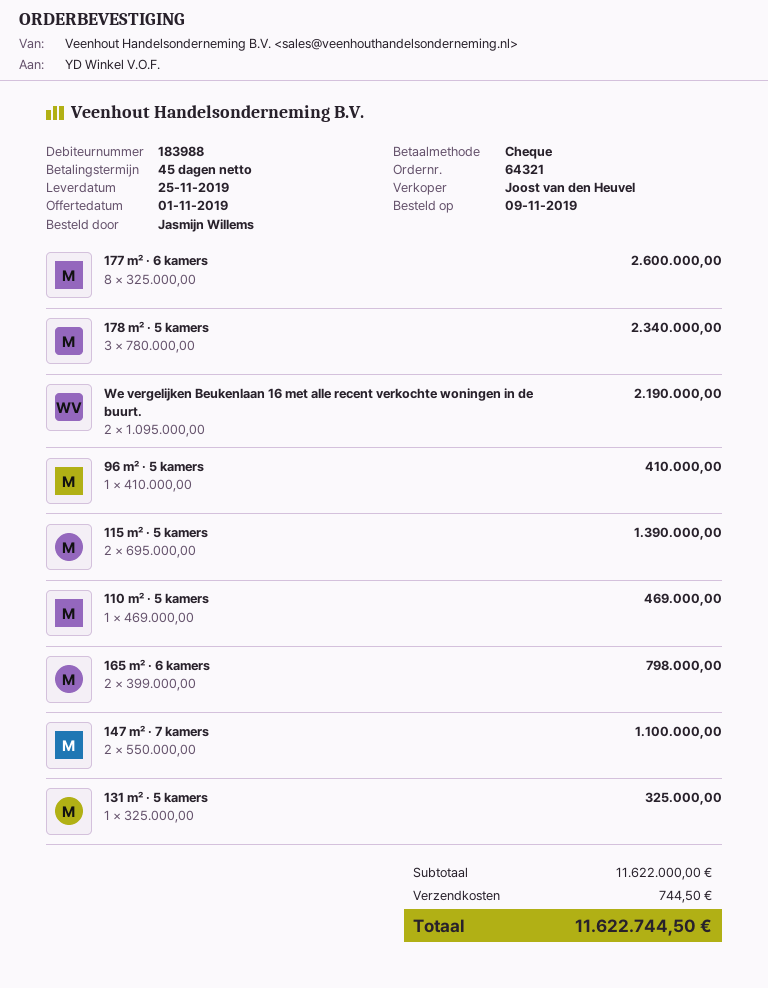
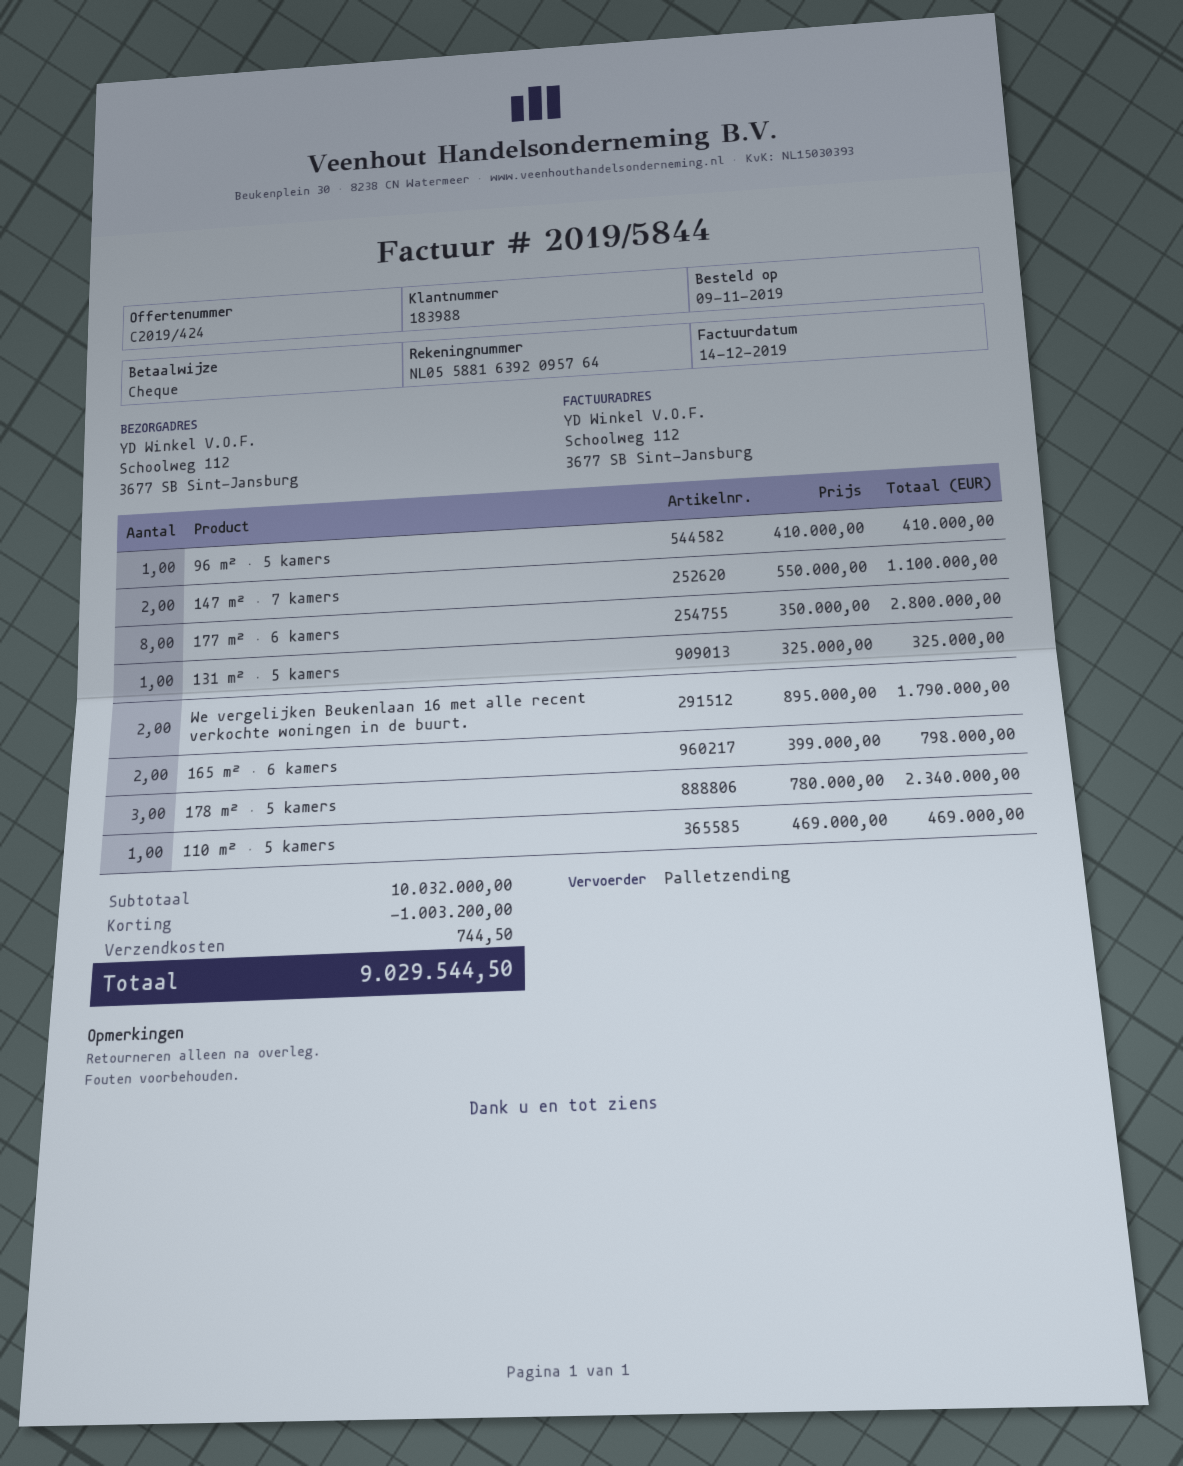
177 m² · 6 kamers: 8 x 325000.00 = 2600000.00 -> 8 x 350000.00 = 2800000.00
We vergelijken Beukenlaan 16 met alle recent verkochte woningen in de buurt.: 2 x 1095000.00 = 2190000.00 -> 2 x 895000.00 = 1790000.00
115 m² · 5 kamers: 2 x 695000.00 = 1390000.00 -> none
subtotal: 11622000.00 -> 10032000.00
discount: none -> 1003200.00
total: 11622744.50 -> 9029544.50

